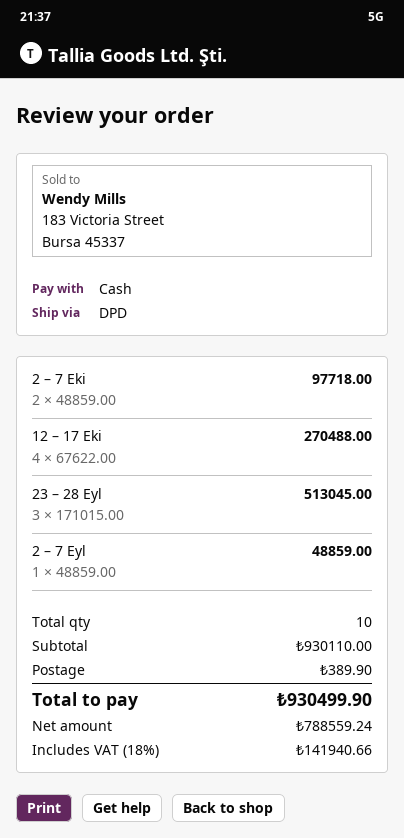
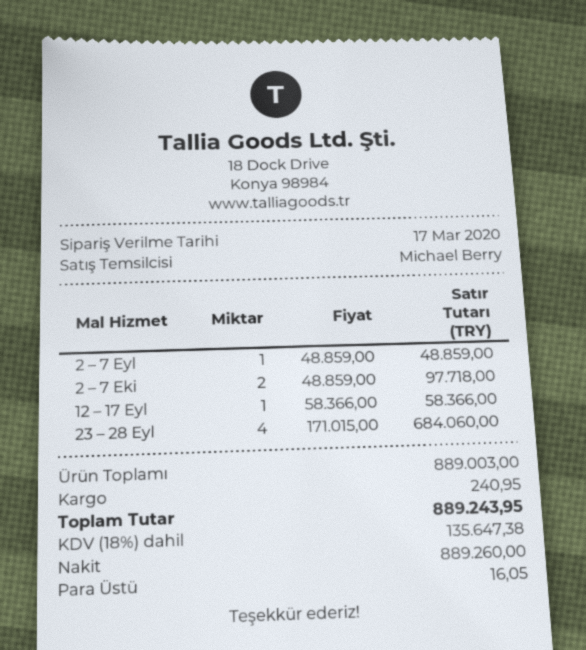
12 – 17 Eki: 4 x 67622.00 = 270488.00 -> none
23 – 28 Eyl: 3 x 171015.00 = 513045.00 -> 4 x 171015.00 = 684060.00
12 – 17 Eyl: none -> 1 x 58366.00 = 58366.00
subtotal: 930110.00 -> 889003.00
shipping: 389.90 -> 240.95
tax: 18% = 141940.66 -> 18% = 135647.38
total: 930499.90 -> 889243.95

